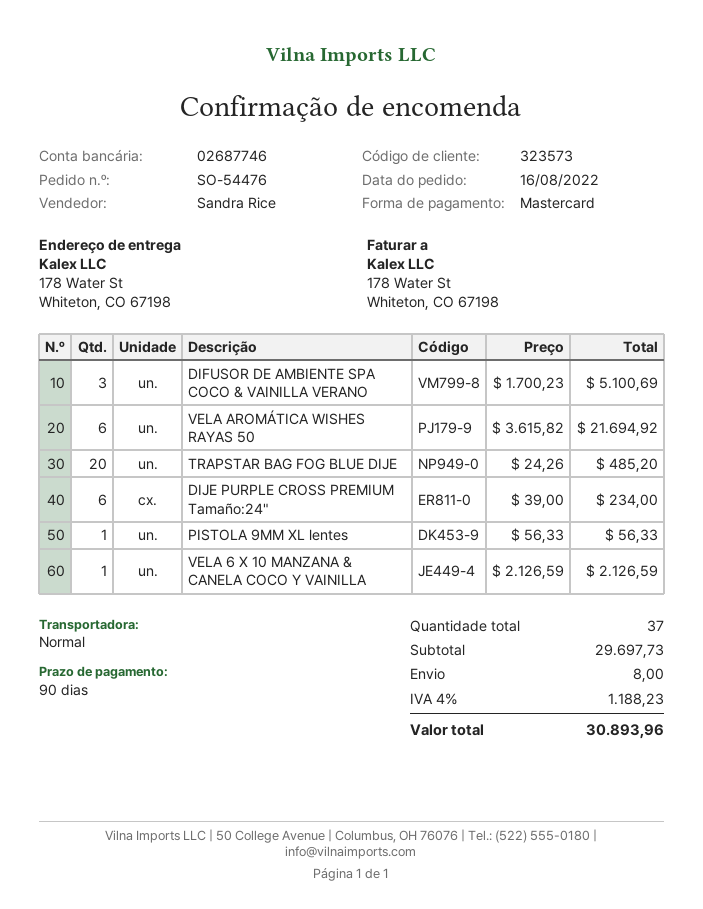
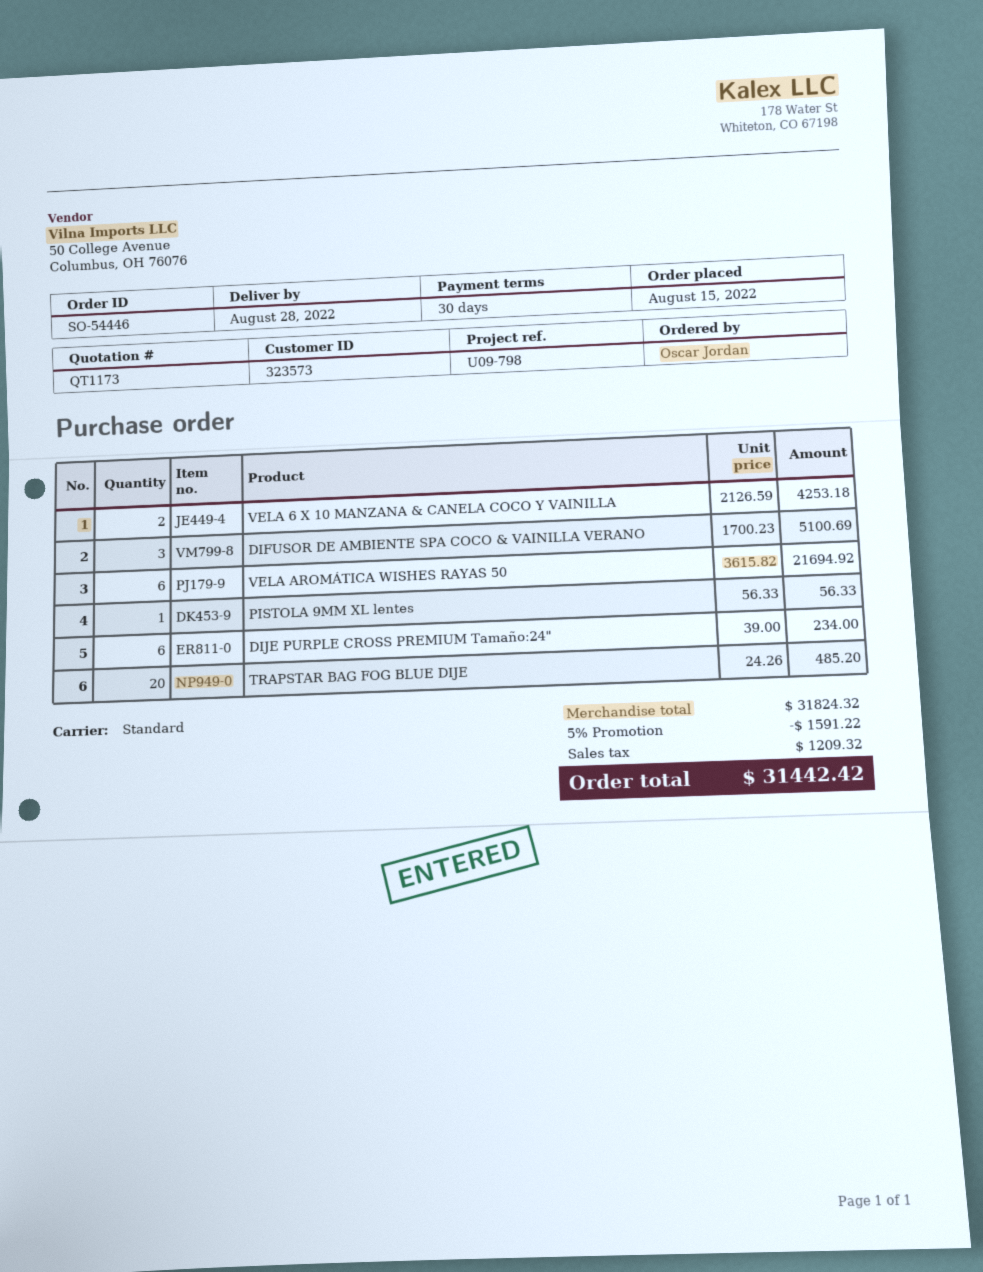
order number: SO-54476 -> SO-54446
order date: 2022-08-16 -> 2022-08-15
payment terms: 90 days -> 30 days
VELA 6 X 10 MANZANA & CANELA COCO Y VAINILLA: 1 x 2126.59 = 2126.59 -> 2 x 2126.59 = 4253.18
subtotal: 29697.73 -> 31824.32
discount: none -> 5% = 1591.22
shipping: 8.00 -> none
tax: 1188.23 -> 1209.32
total: 30893.96 -> 31442.42

